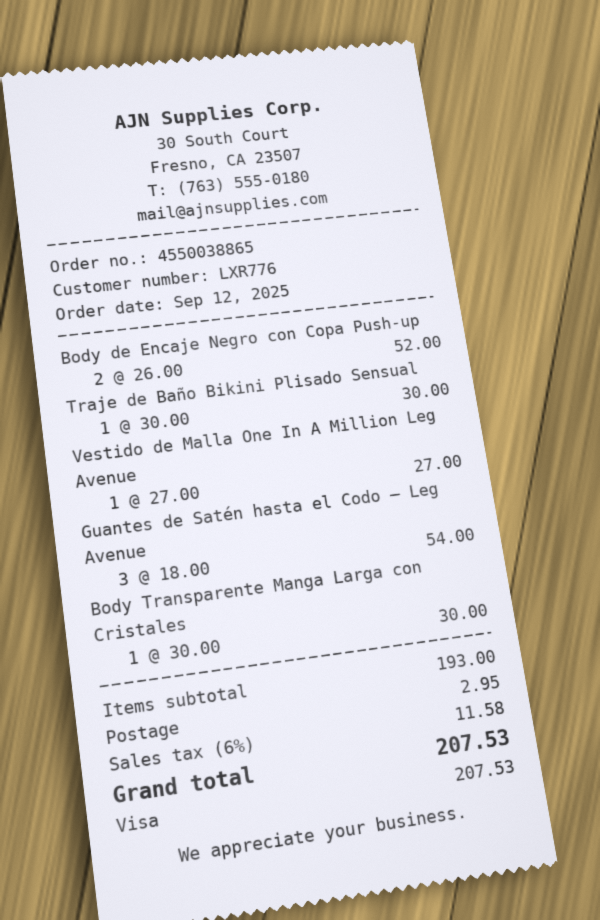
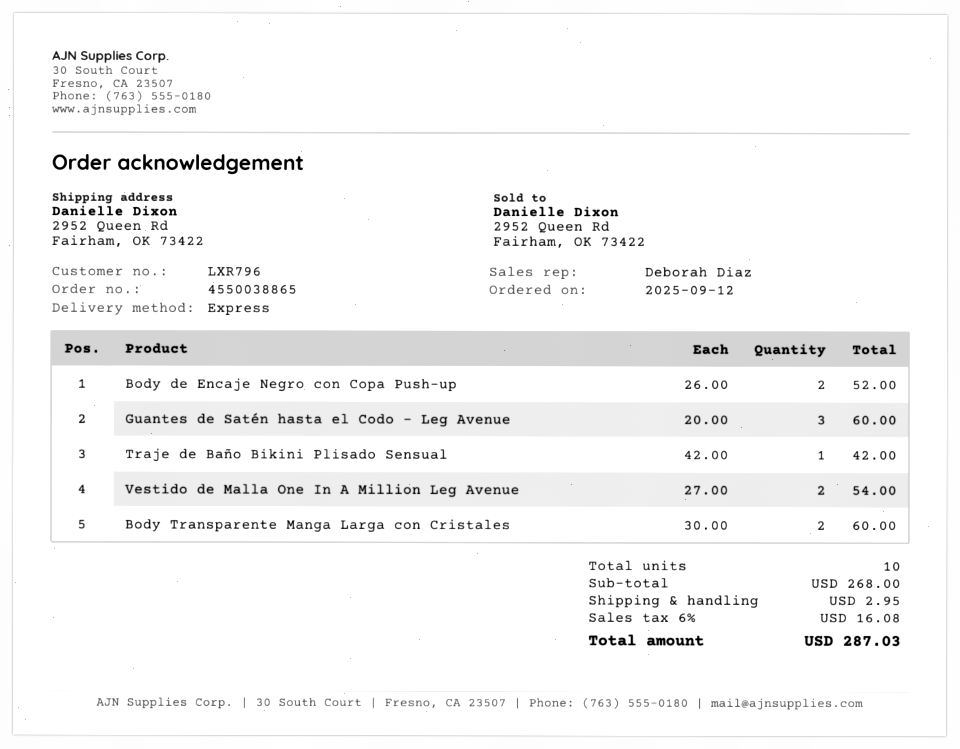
customer number: LXR776 -> LXR796
Traje de Baño Bikini Plisado Sensual: 1 x 30.00 = 30.00 -> 1 x 42.00 = 42.00
Vestido de Malla One In A Million Leg Avenue: 1 x 27.00 = 27.00 -> 2 x 27.00 = 54.00
Guantes de Satén hasta el Codo – Leg Avenue: 3 x 18.00 = 54.00 -> 3 x 20.00 = 60.00
Body Transparente Manga Larga con Cristales: 1 x 30.00 = 30.00 -> 2 x 30.00 = 60.00
subtotal: 193.00 -> 268.00
tax: 6% = 11.58 -> 6% = 16.08
total: 207.53 -> 287.03

